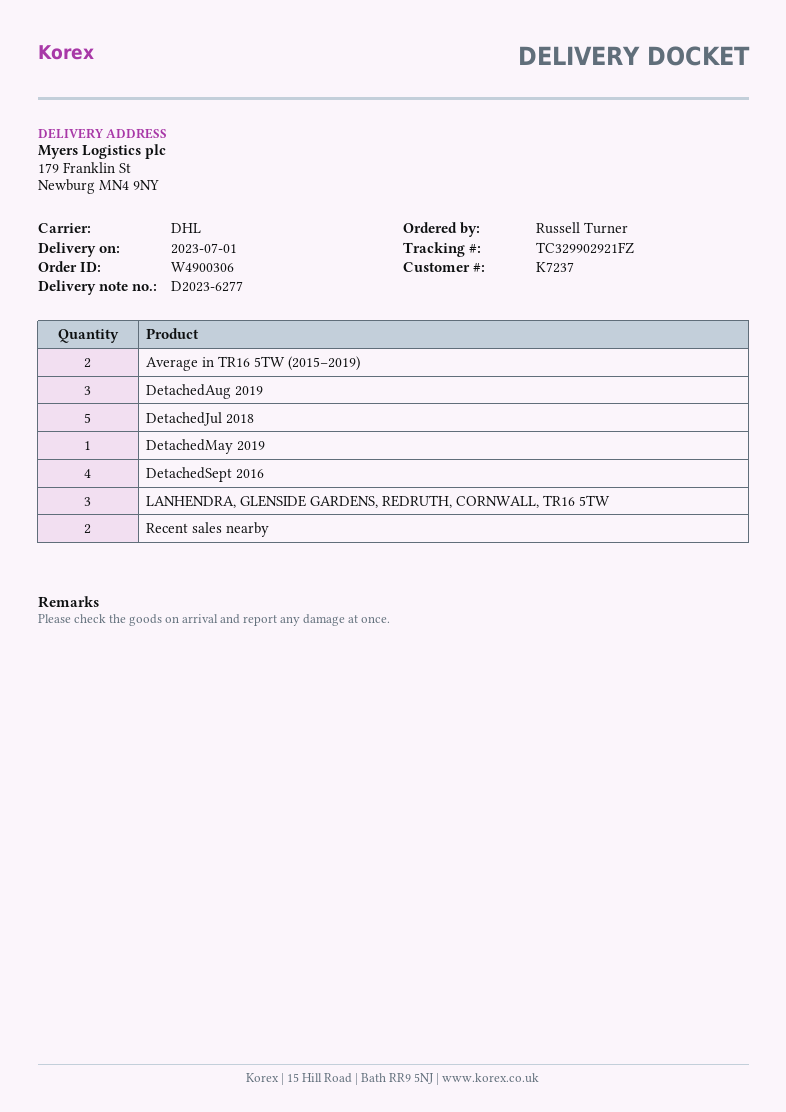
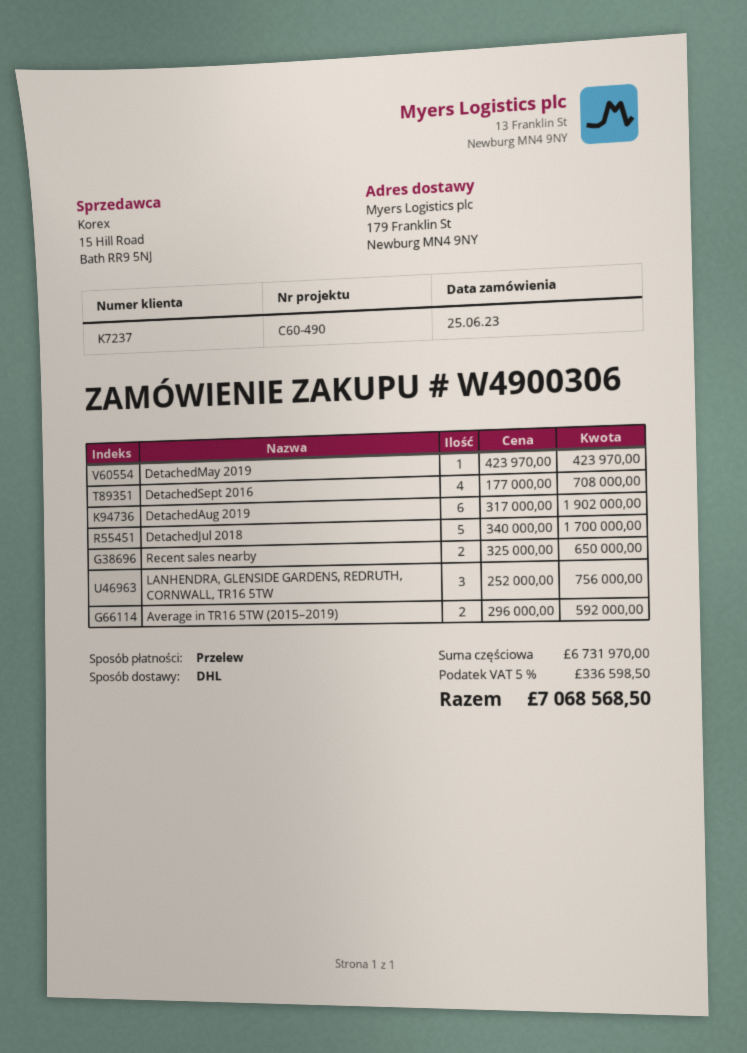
DetachedAug 2019: 3 -> 6

